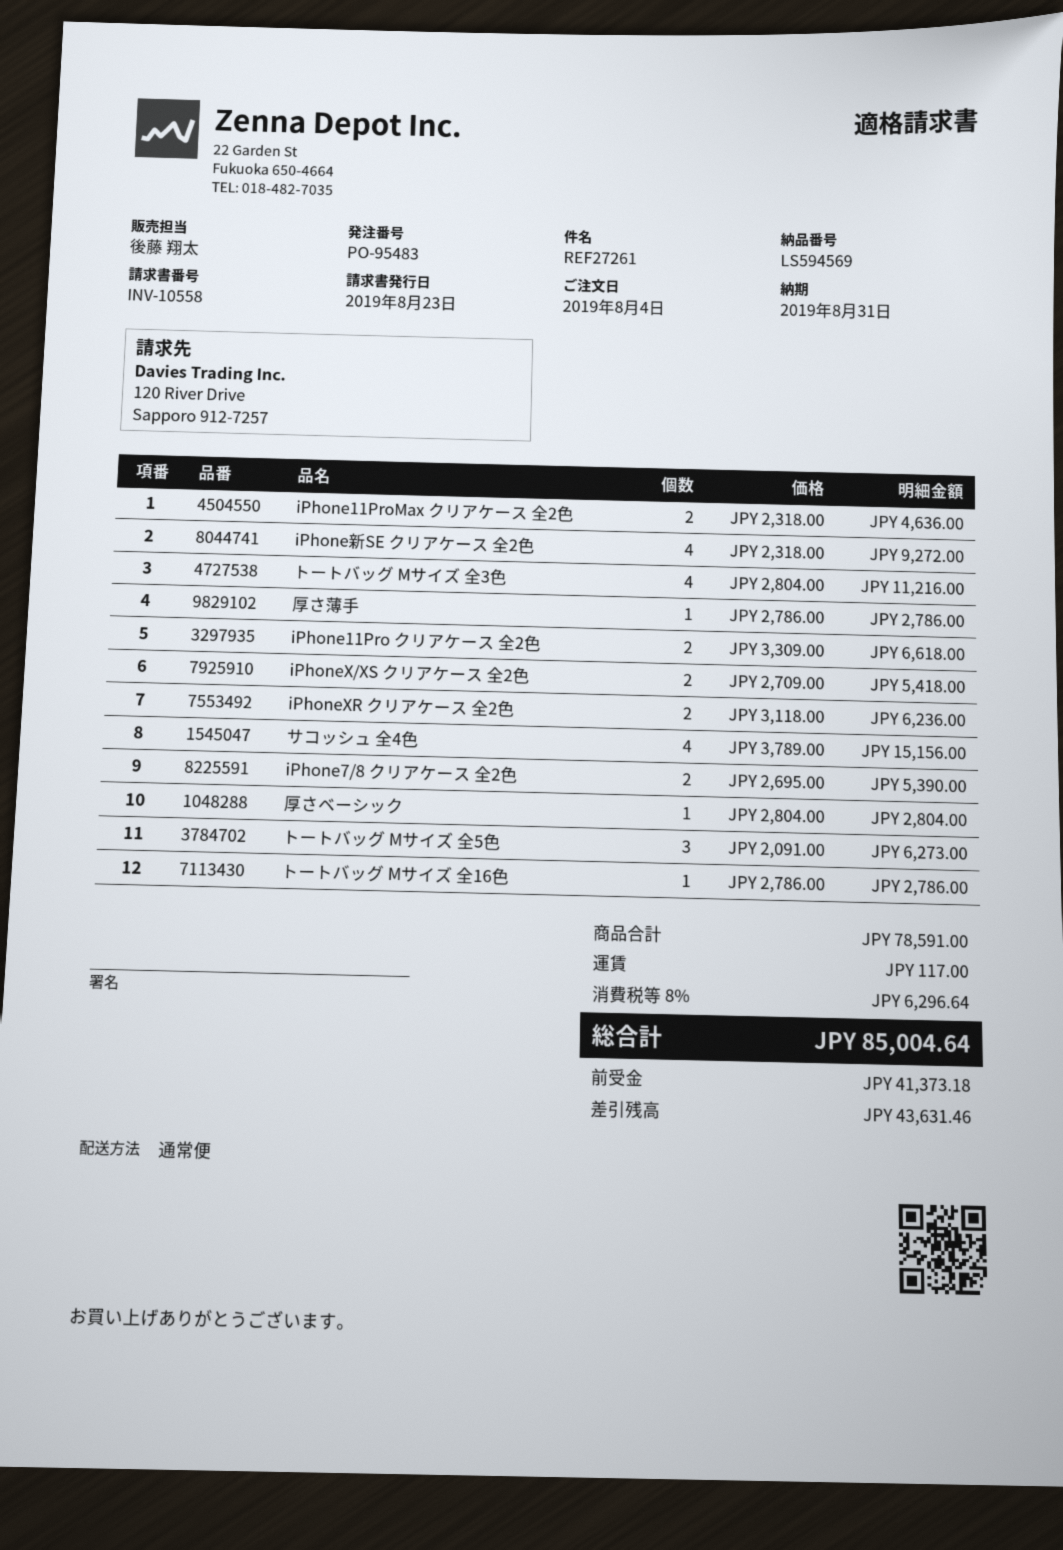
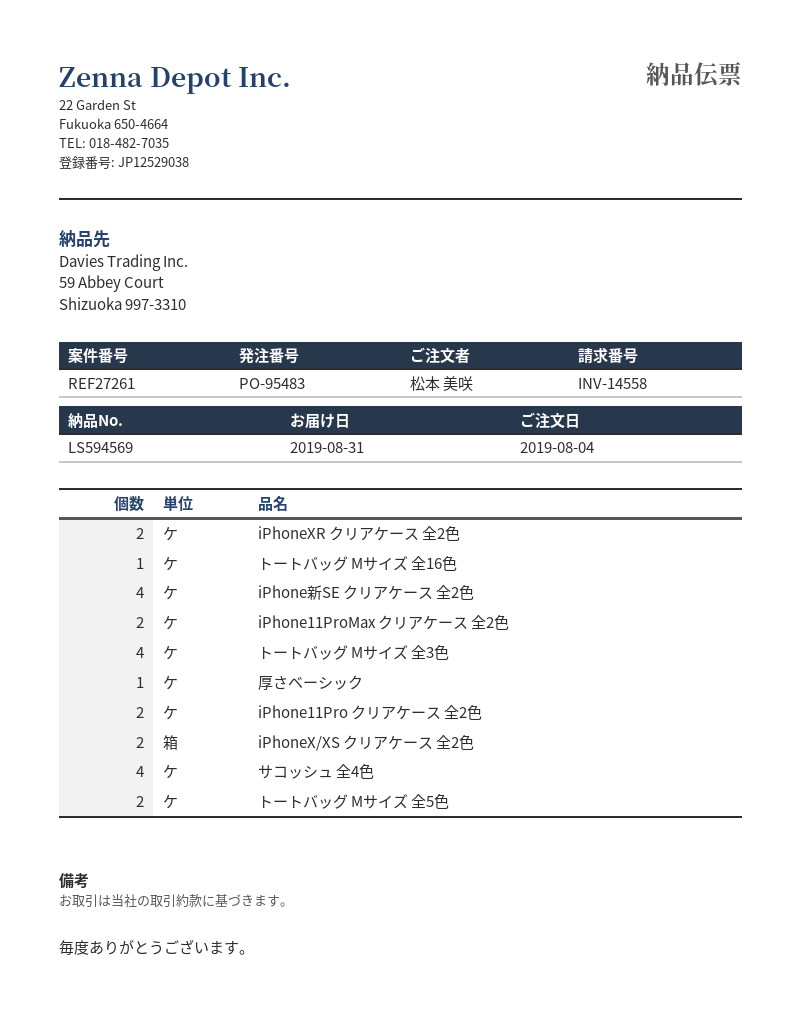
invoice number: INV-10558 -> INV-14558
厚さ薄手: 1 -> none
iPhone7/8 クリアケース 全2色: 2 -> none
トートバッグ Mサイズ 全5色: 3 -> 2

